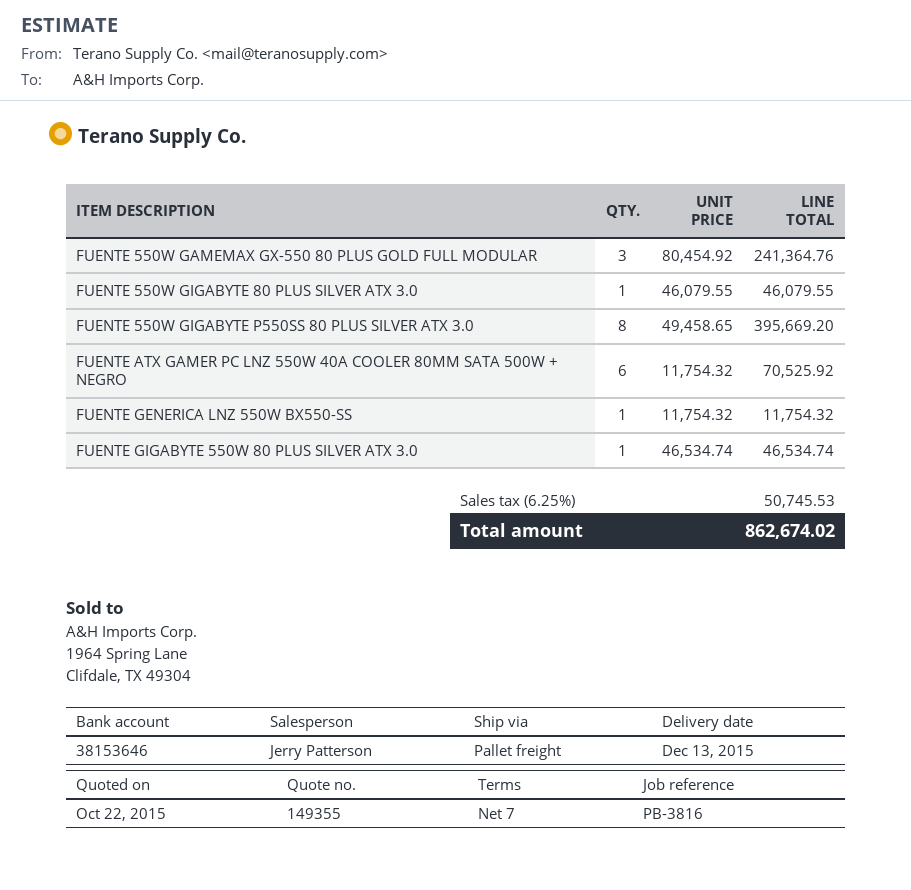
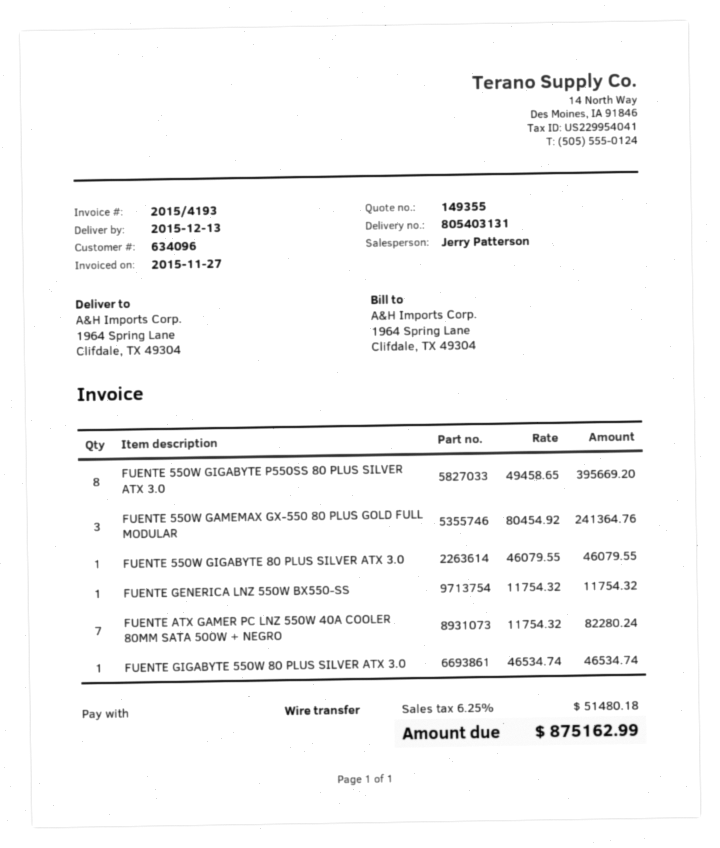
FUENTE ATX GAMER PC LNZ 550W 40A COOLER 80MM SATA 500W + NEGRO: 6 x 11754.32 = 70525.92 -> 7 x 11754.32 = 82280.24
tax: 6.25% = 50745.53 -> 6.25% = 51480.18
total: 862674.02 -> 875162.99

